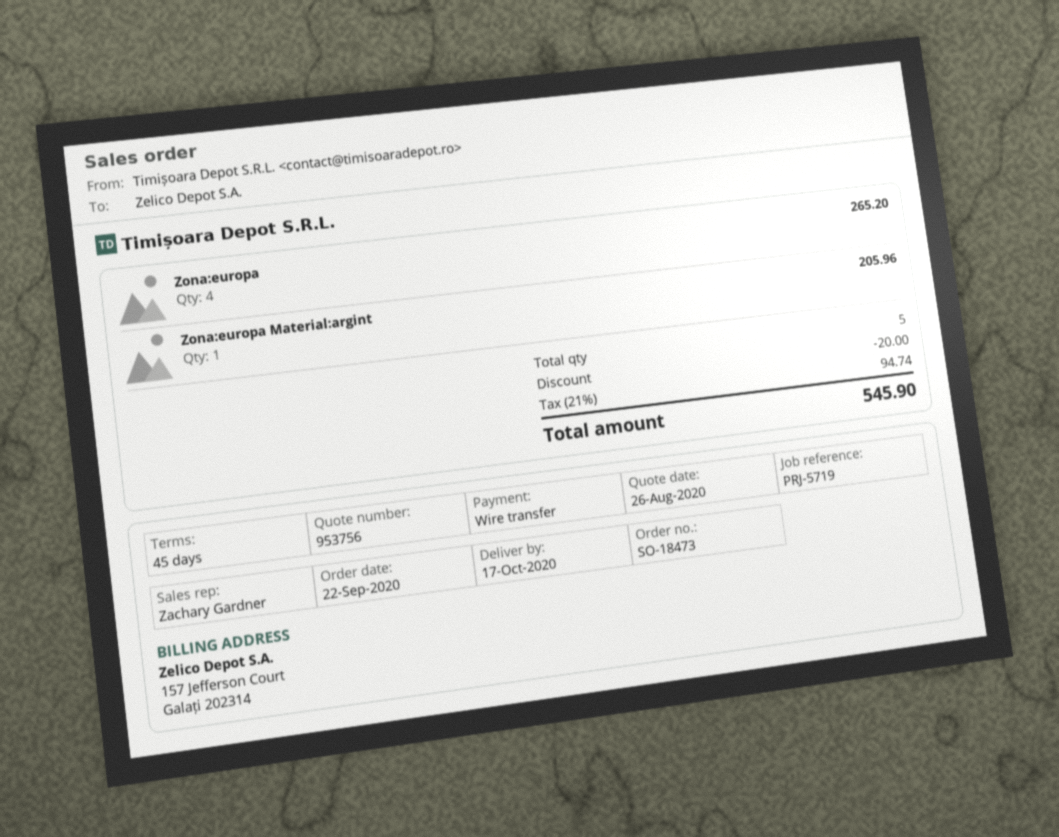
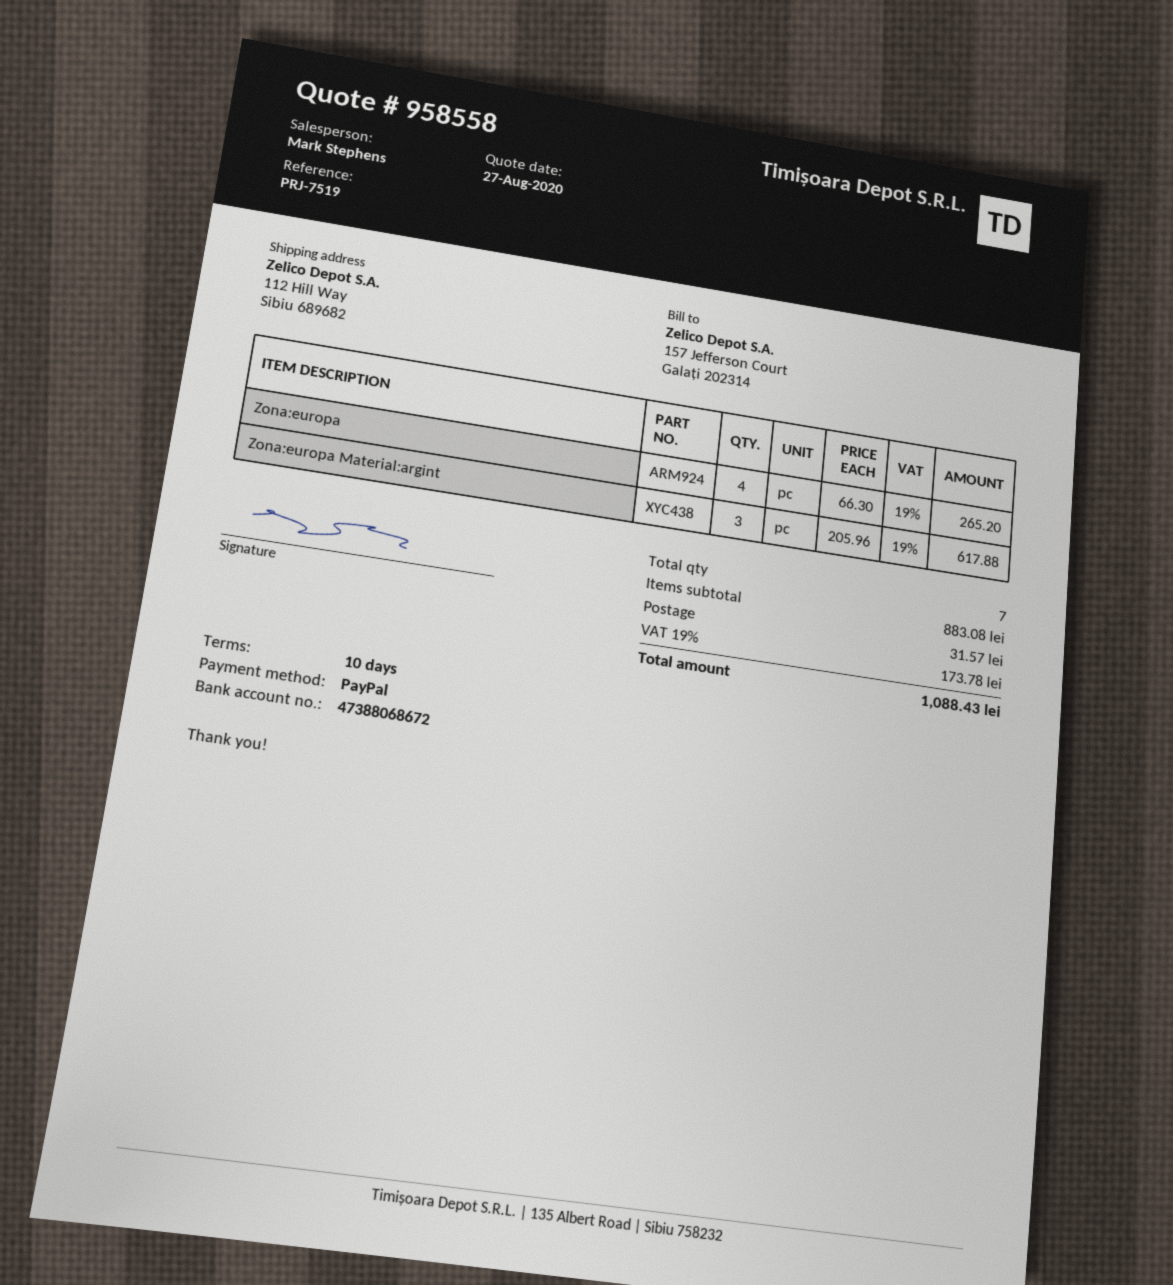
quote number: 953756 -> 958558
quote date: 2020-08-26 -> 2020-08-27
payment terms: 45 days -> 10 days
reference: PRJ-5719 -> PRJ-7519
sales rep: Zachary Gardner -> Mark Stephens
payment method: bank transfer -> PayPal
Zona:europa Material:argint: 1 for 205.96 -> 3 for 617.88
total quantity: 5 -> 7
discount: 20.00 -> none
shipping: none -> 31.57
tax: 21% = 94.74 -> 19% = 173.78
total: 545.90 -> 1088.43

